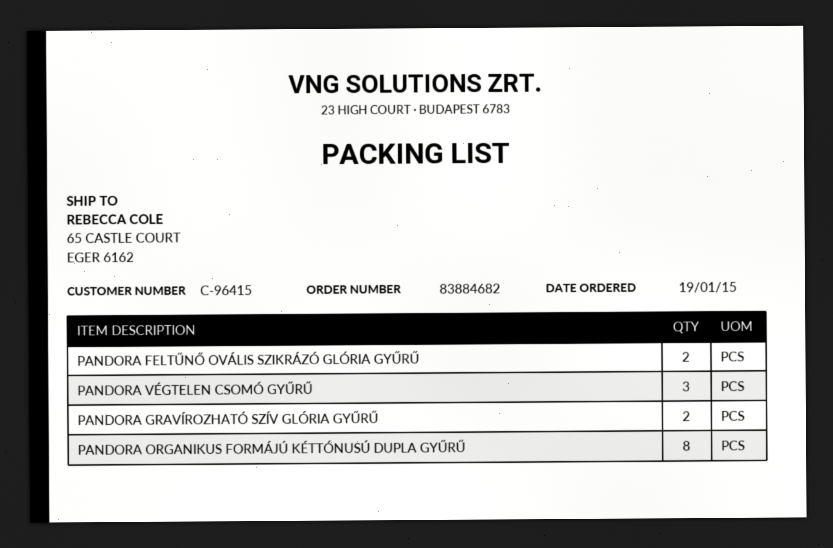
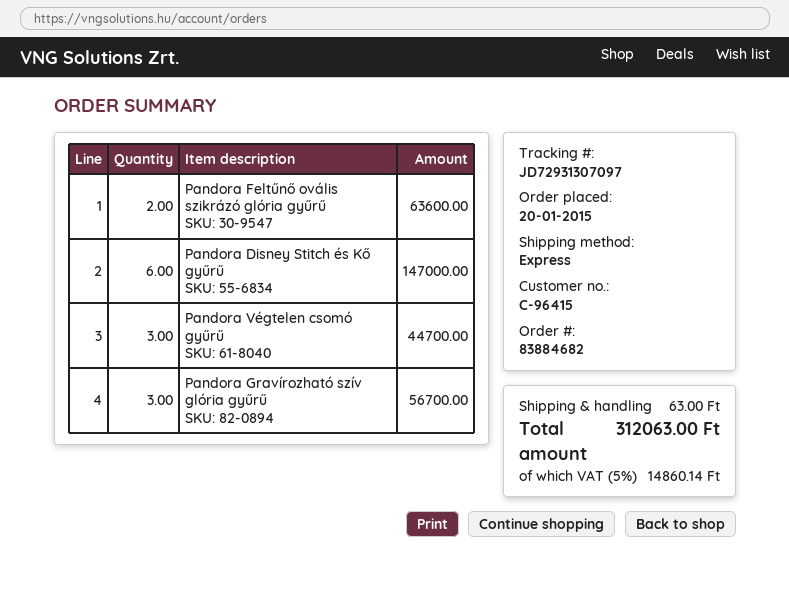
order date: 2015-01-19 -> 2015-01-20
PANDORA GRAVÍROZHATÓ SZÍV GLÓRIA GYŰRŰ: 2 -> 3
PANDORA ORGANIKUS FORMÁJÚ KÉTTÓNUSÚ DUPLA GYŰRŰ: 8 -> none
Pandora Disney Stitch és Kő gyűrű: none -> 6

